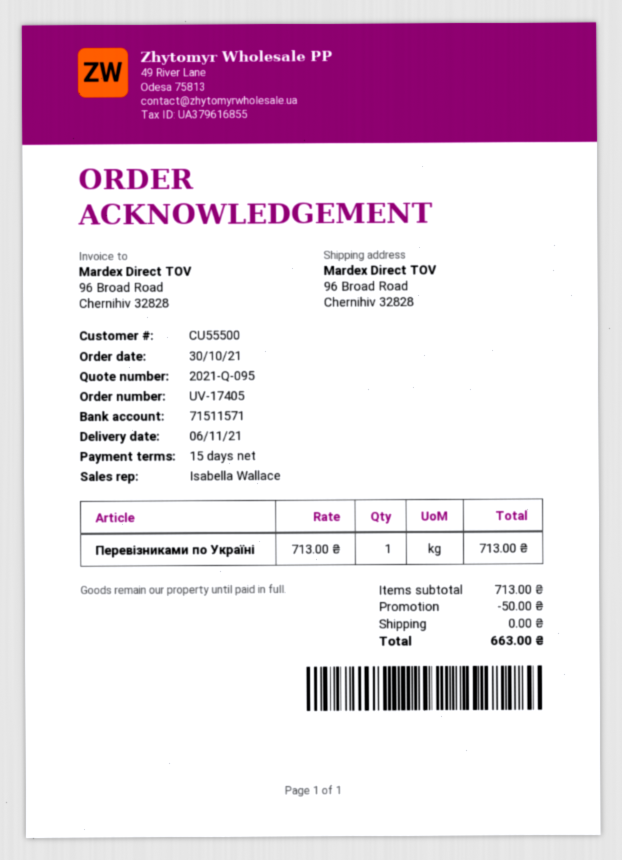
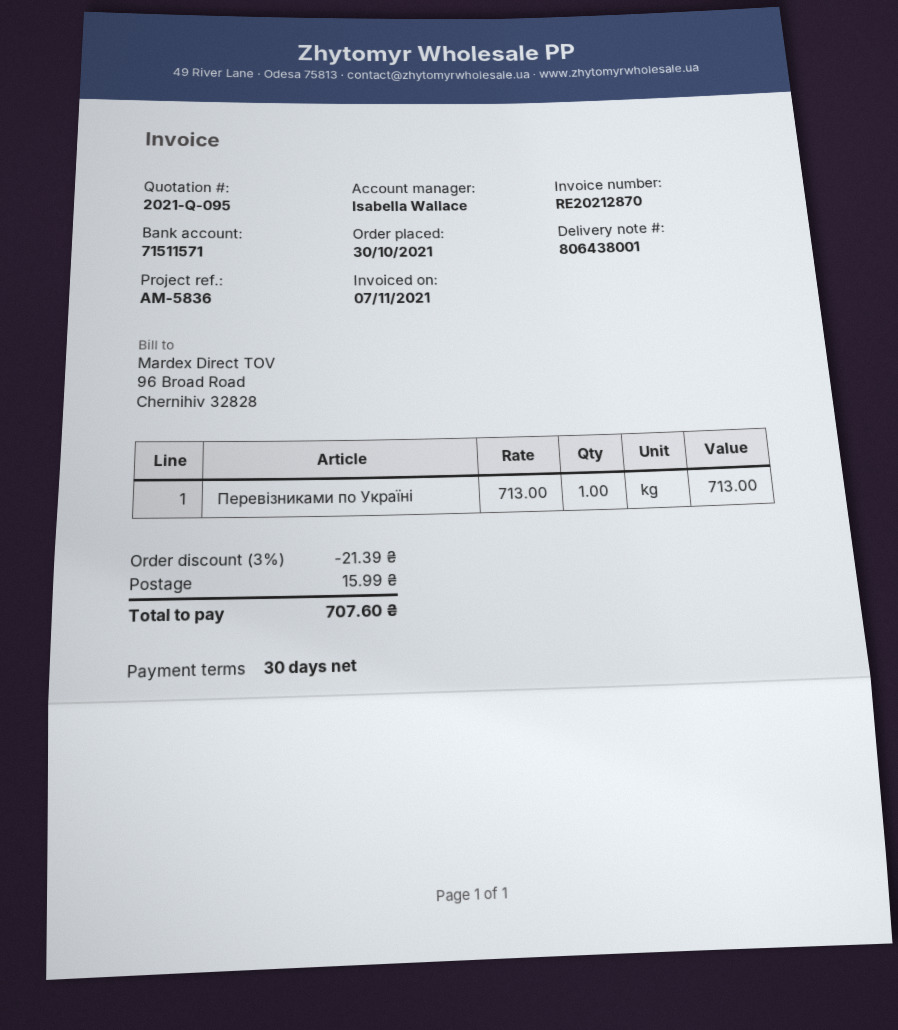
payment terms: 15 days -> 30 days
discount: 50.00 -> 21.39
shipping: 0.00 -> 15.99
total: 663.00 -> 707.60

